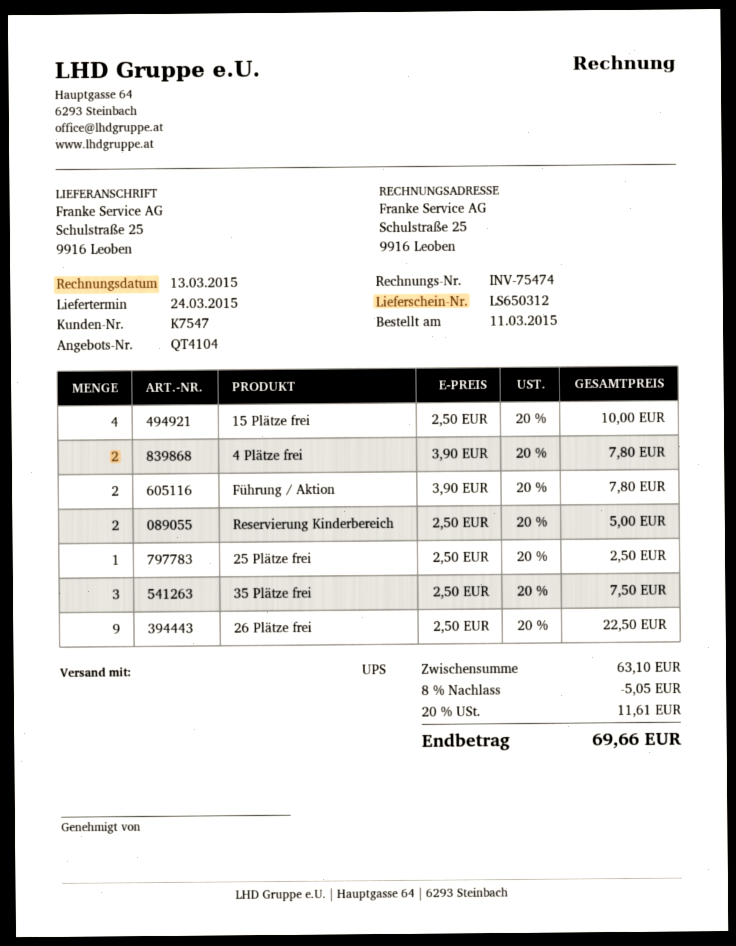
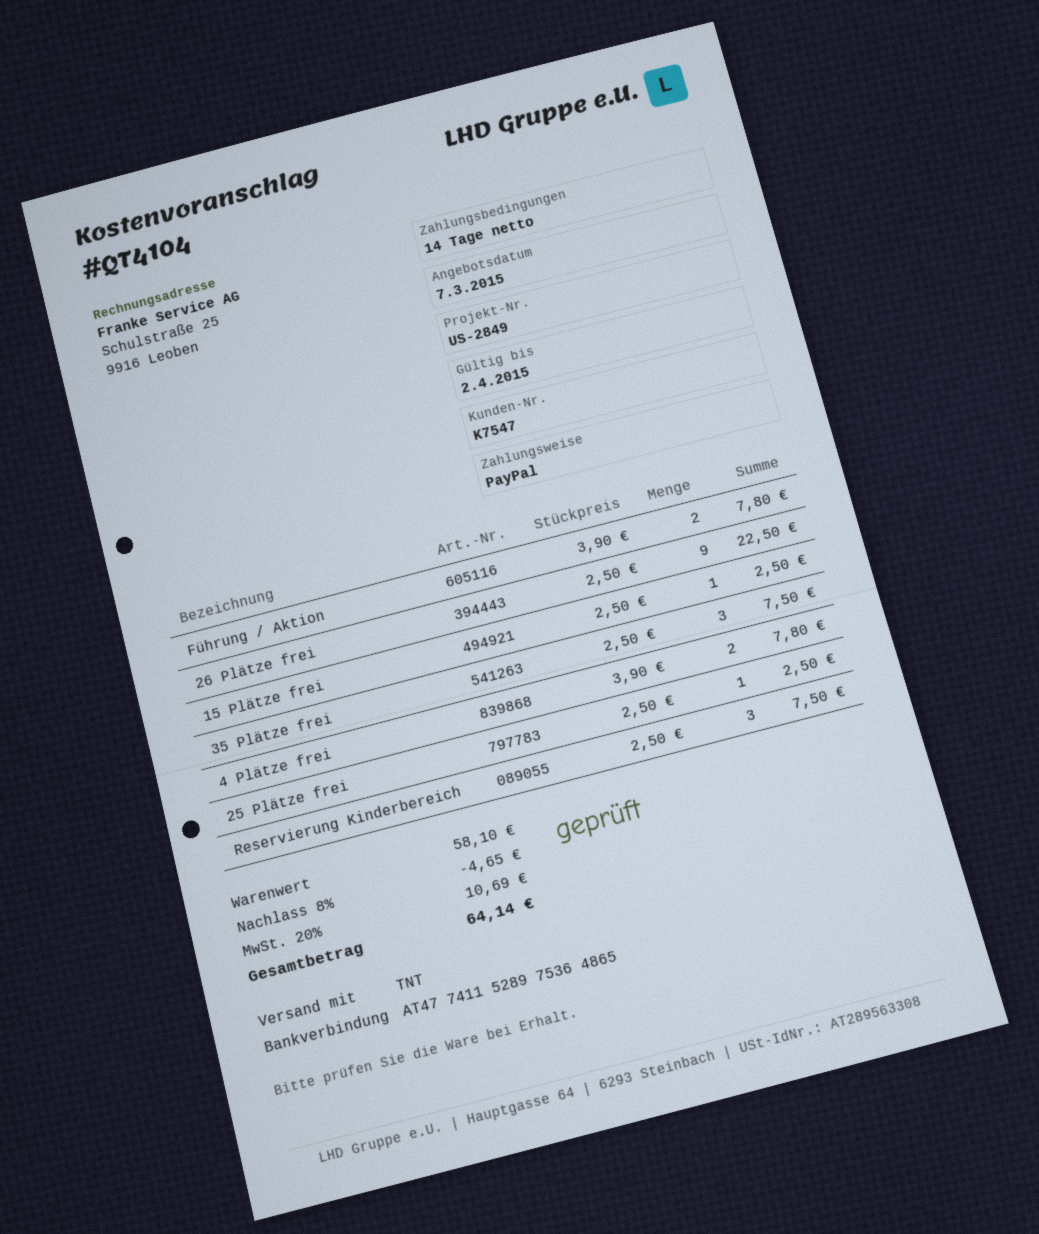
shipping method: UPS -> TNT
15 Plätze frei: 4 x 2.50 = 10.00 -> 1 x 2.50 = 2.50
Reservierung Kinderbereich: 2 x 2.50 = 5.00 -> 3 x 2.50 = 7.50
subtotal: 63.10 -> 58.10
discount: 8% = 5.05 -> 8% = 4.65
tax: 20% = 11.61 -> 20% = 10.69
total: 69.66 -> 64.14

